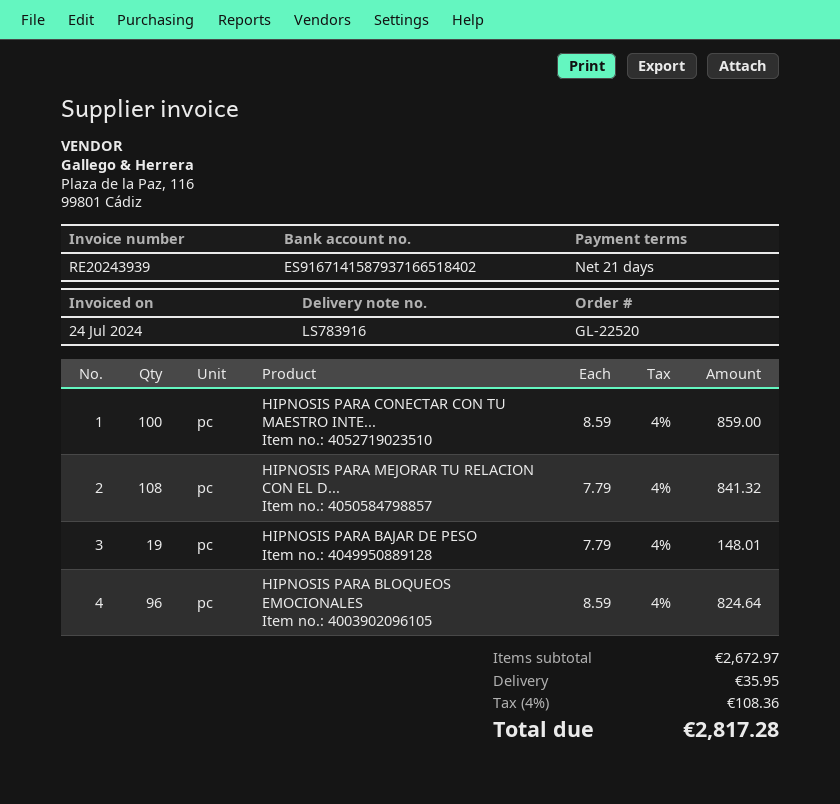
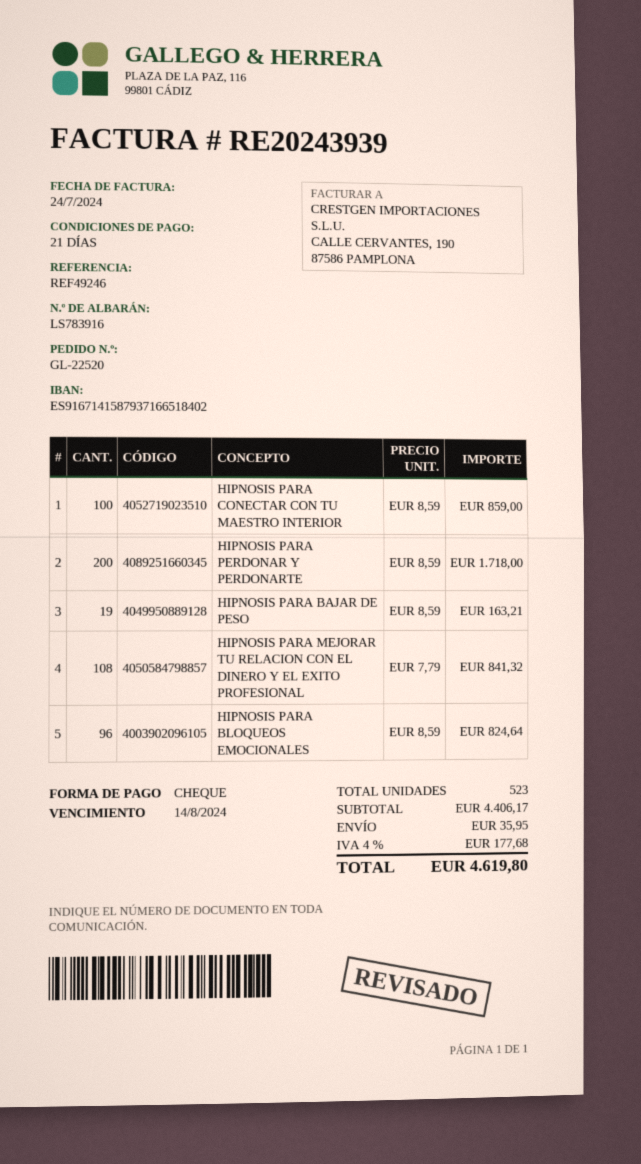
HIPNOSIS PARA BAJAR DE PESO: 19 x 7.79 = 148.01 -> 19 x 8.59 = 163.21
HIPNOSIS PARA PERDONAR Y PERDONARTE: none -> 200 x 8.59 = 1718.00
subtotal: 2672.97 -> 4406.17
tax: 4% = 108.36 -> 4% = 177.68
total: 2817.28 -> 4619.80

